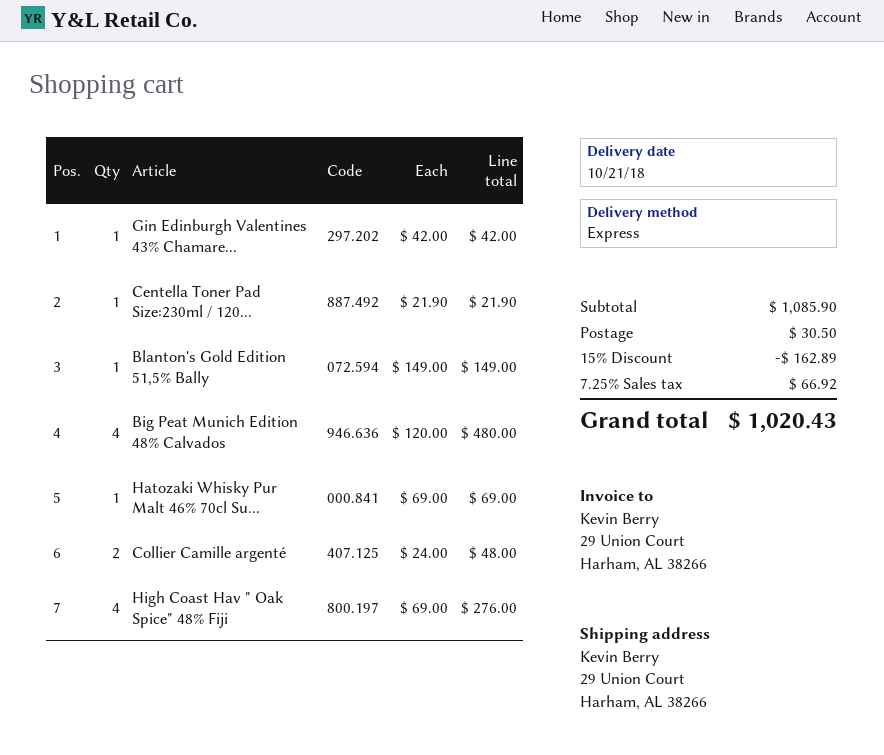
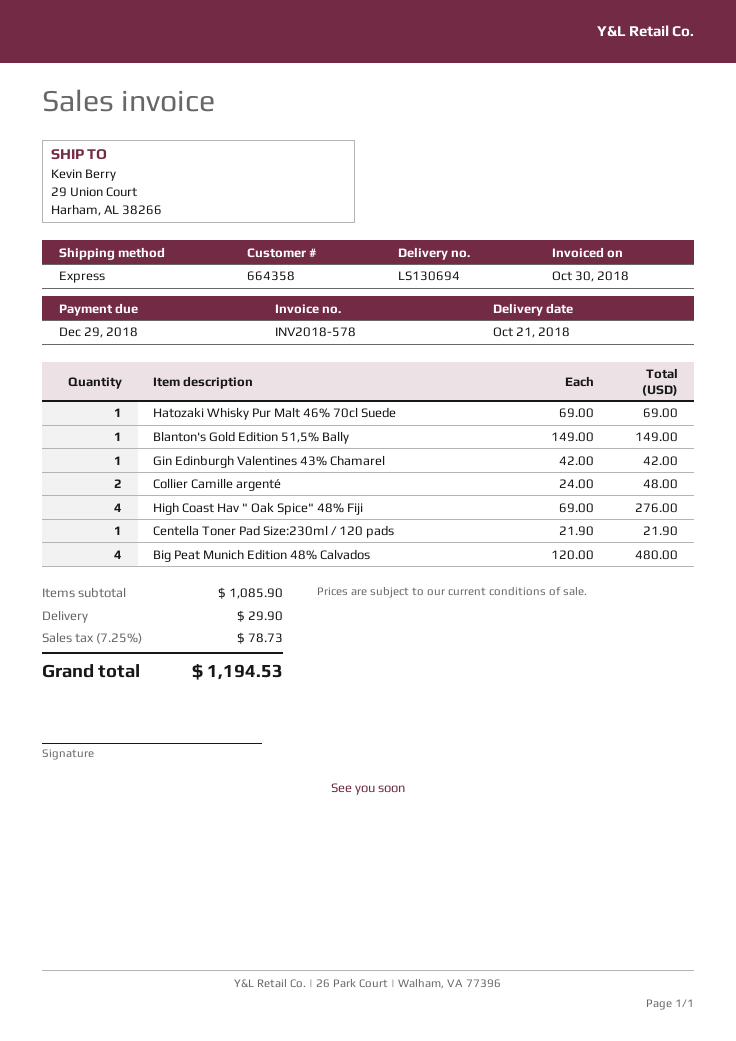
discount: 15% = 162.89 -> none
shipping: 30.50 -> 29.90
tax: 7.25% = 66.92 -> 7.25% = 78.73
total: 1020.43 -> 1194.53

